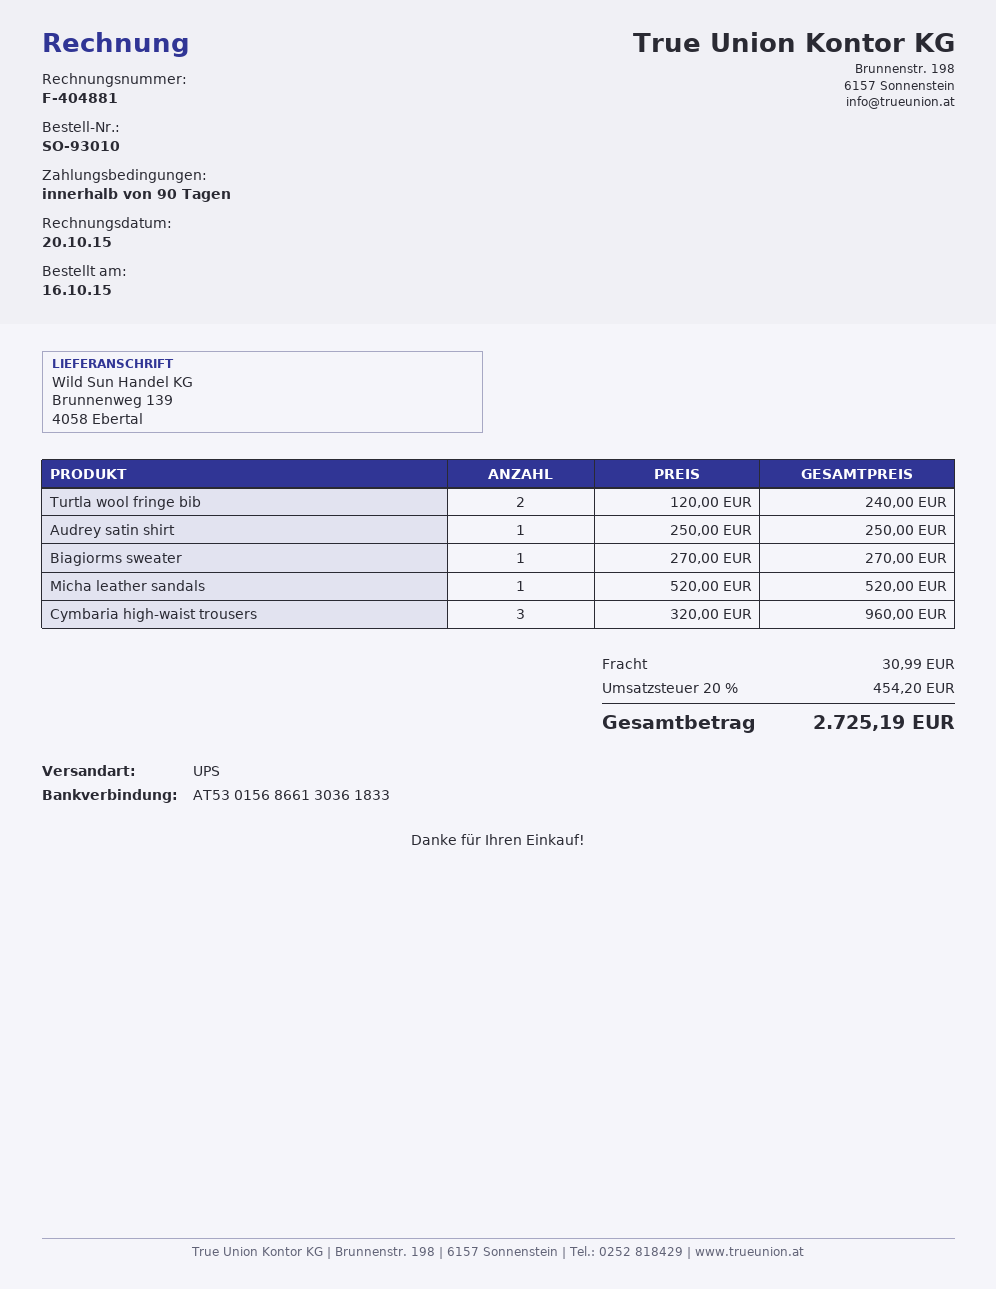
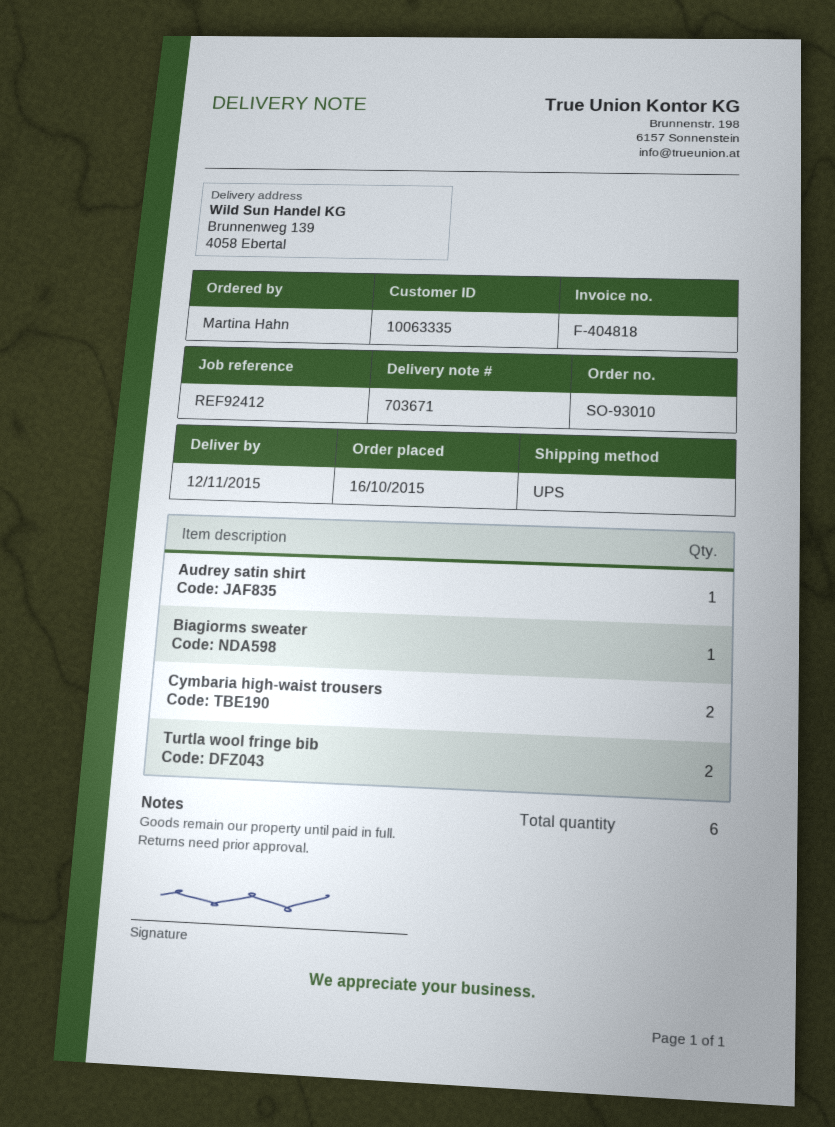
invoice number: F-404881 -> F-404818
Micha leather sandals: 1 -> none
Cymbaria high-waist trousers: 3 -> 2

